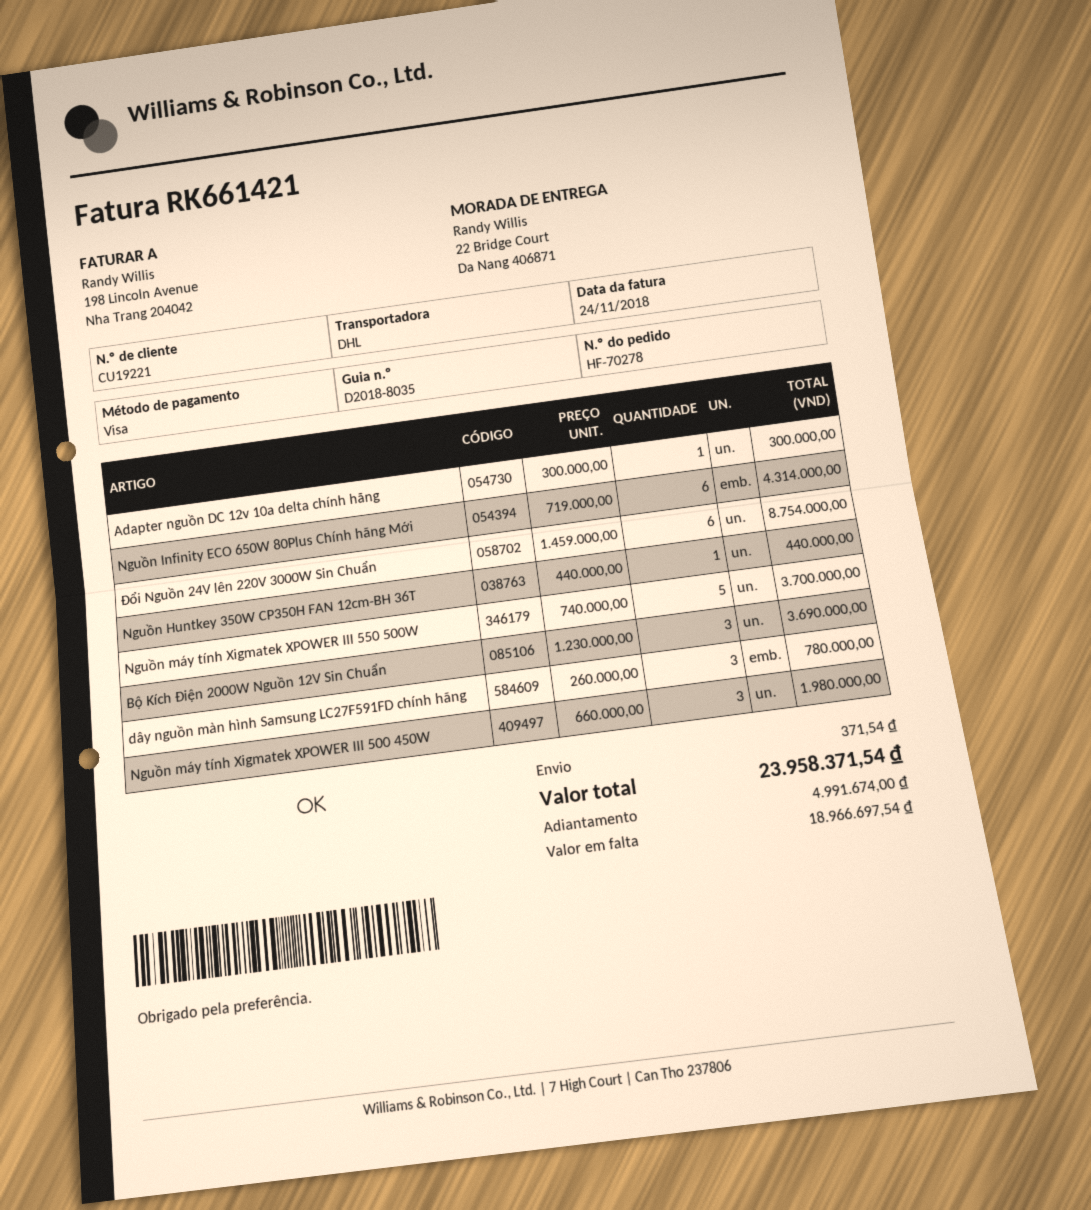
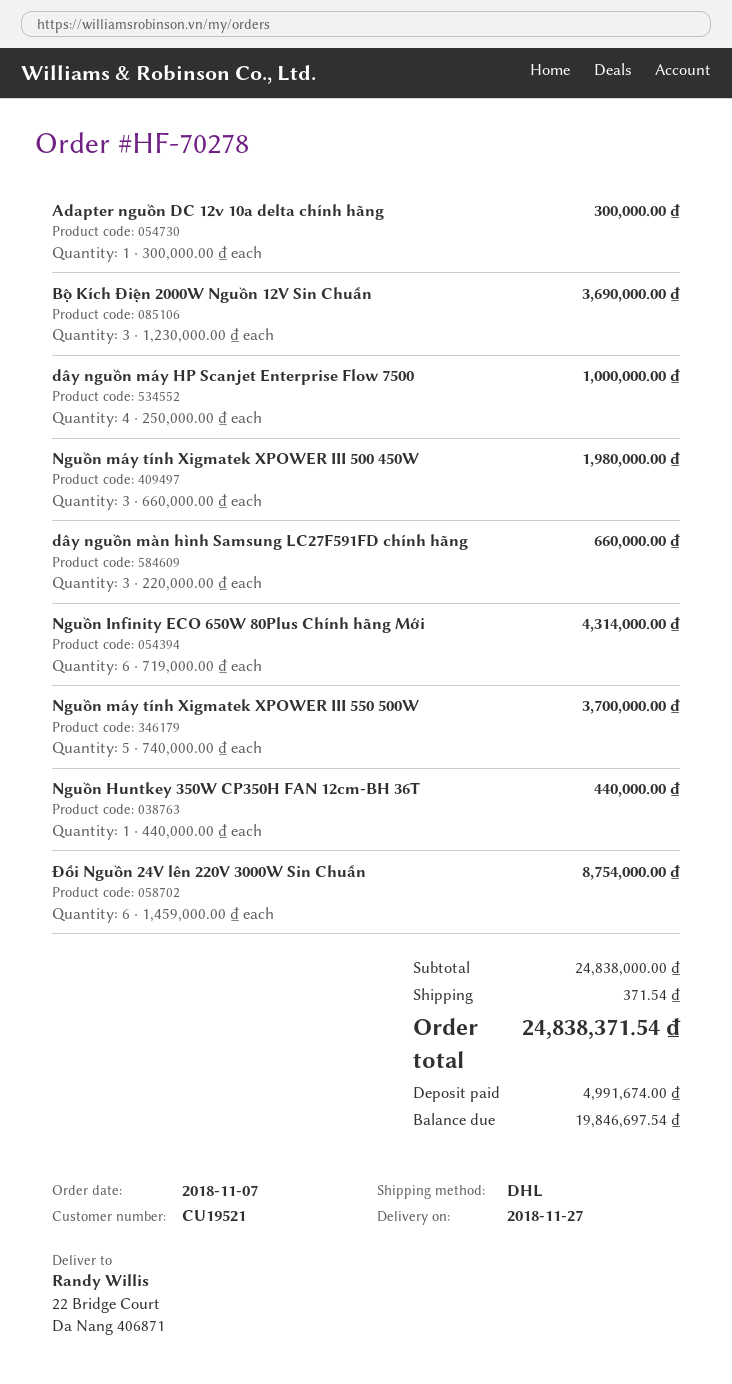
customer number: CU19221 -> CU19521
dây nguồn màn hình Samsung LC27F591FD chính hãng: 3 x 260000.00 = 780000.00 -> 3 x 220000.00 = 660000.00
dây nguồn máy HP Scanjet Enterprise Flow 7500: none -> 4 x 250000.00 = 1000000.00
total: 23958371.54 -> 24838371.54
balance: 18966697.54 -> 19846697.54

